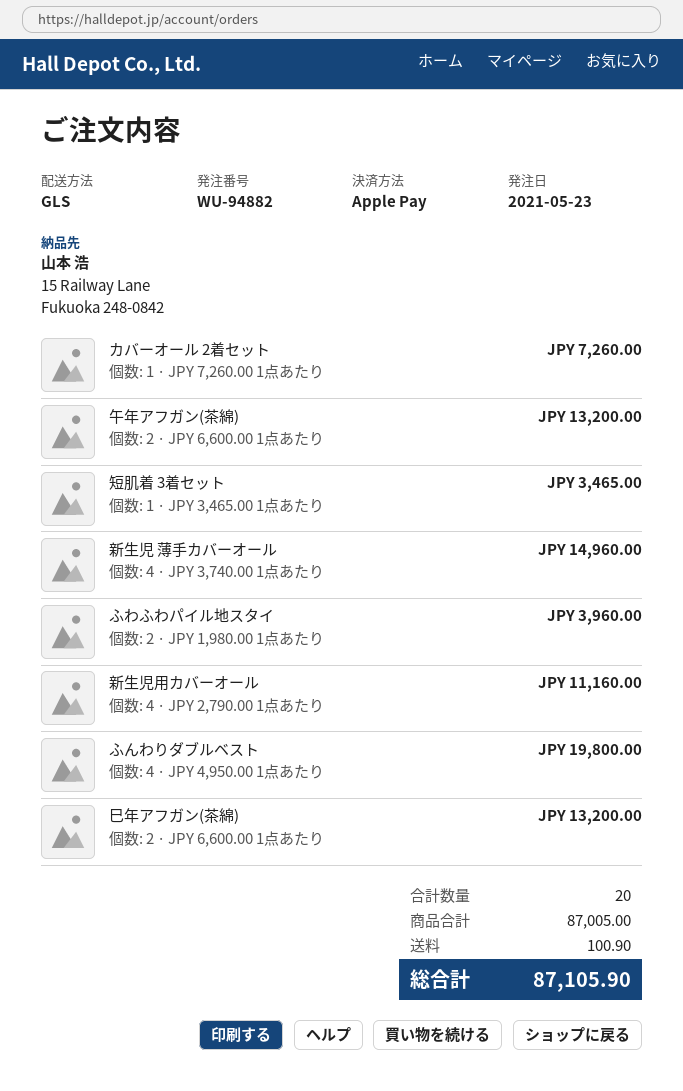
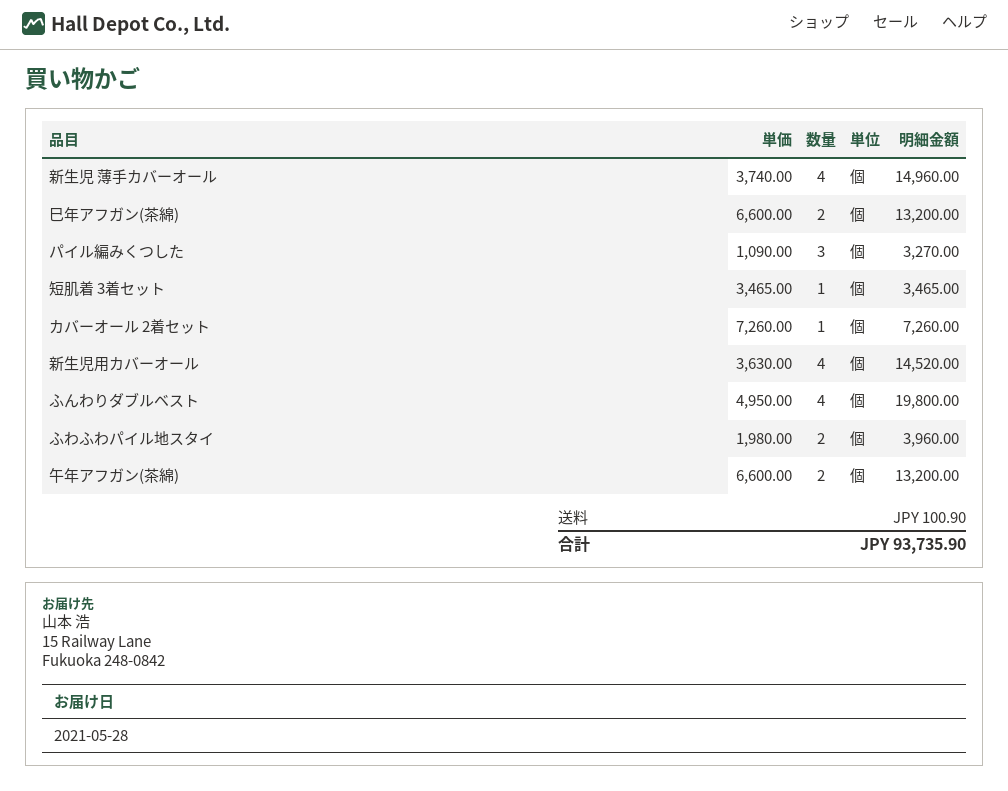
新生児用カバーオール: 4 x 2790.00 = 11160.00 -> 4 x 3630.00 = 14520.00
パイル編みくつした: none -> 3 x 1090.00 = 3270.00
total: 87105.90 -> 93735.90

